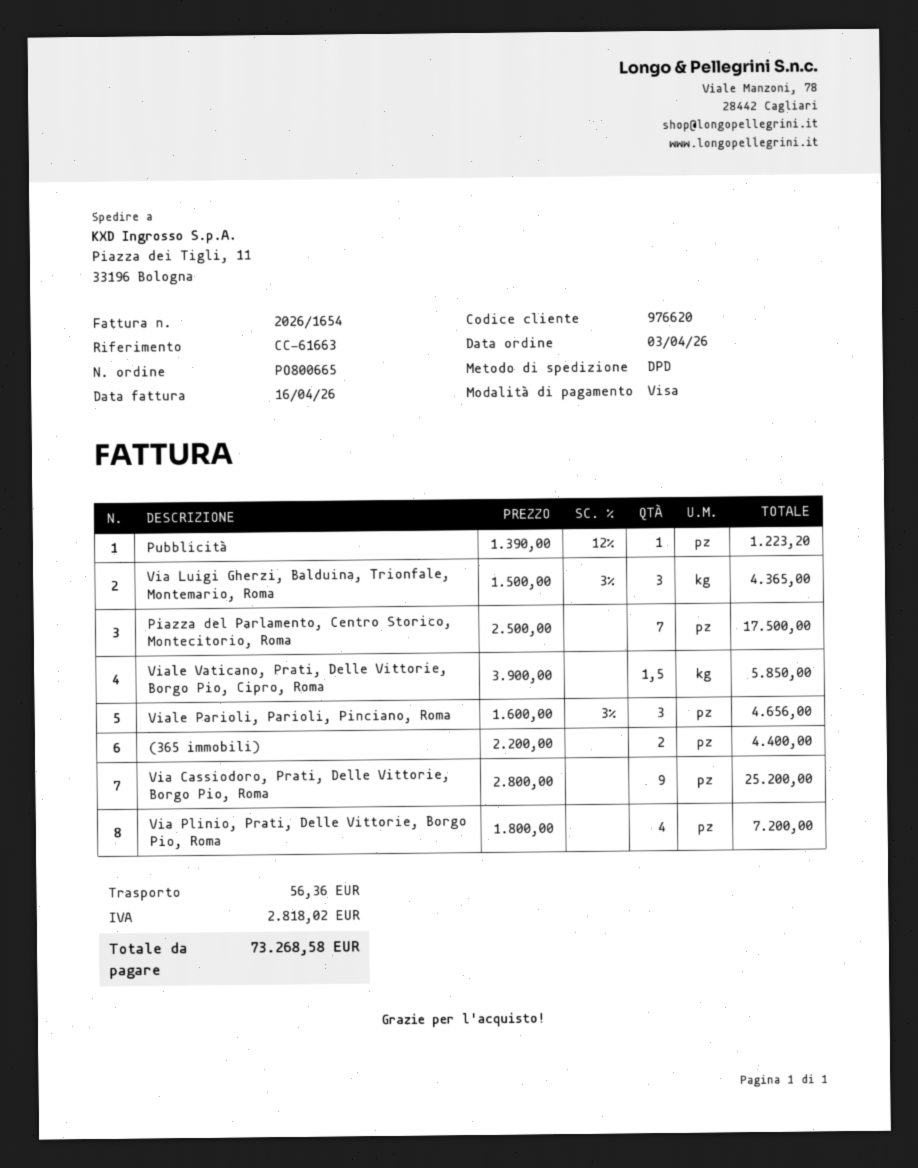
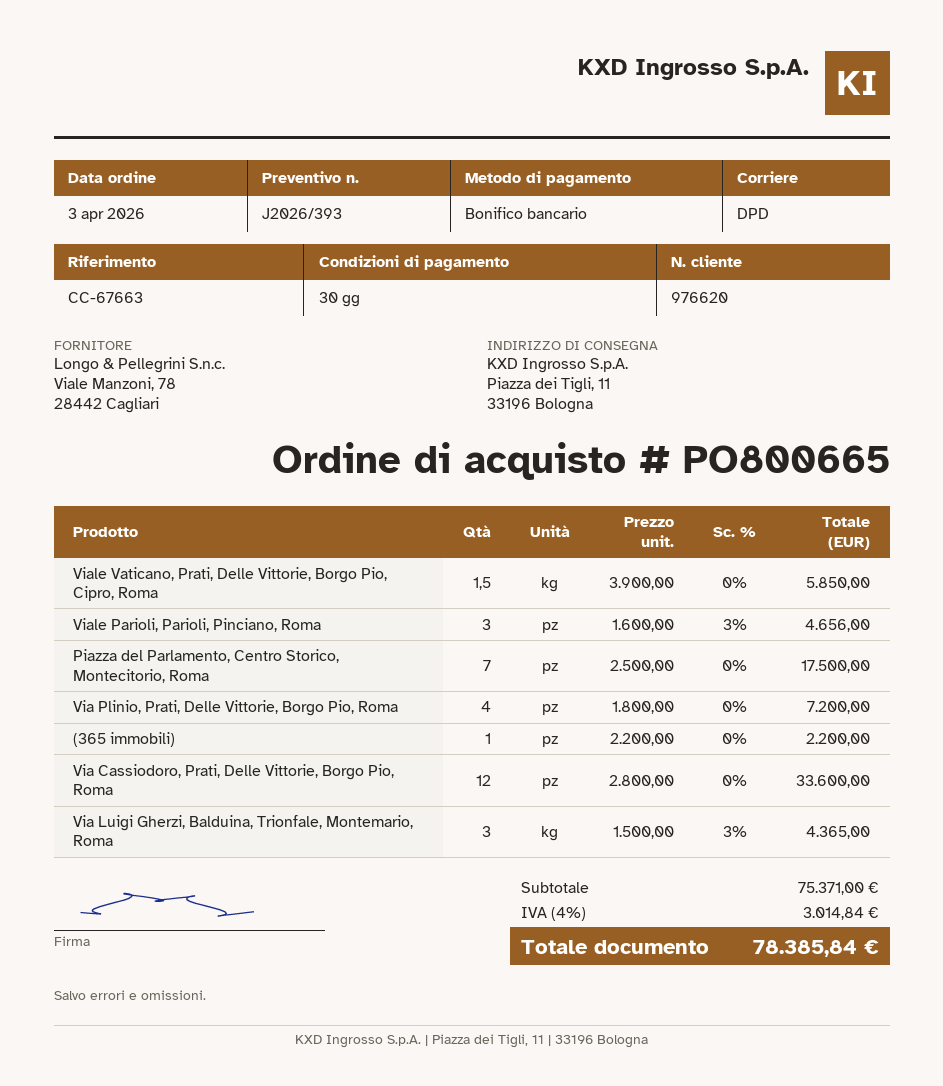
reference: CC-61663 -> CC-67663
payment method: Visa -> bank transfer
Pubblicità: 1 x 1390.00 - 12% = 1223.20 -> none
(365 immobili): 2 x 2200.00 = 4400.00 -> 1 x 2200.00 = 2200.00
Via Cassiodoro, Prati, Delle Vittorie, Borgo Pio, Roma: 9 x 2800.00 = 25200.00 -> 12 x 2800.00 = 33600.00
shipping: 56.36 -> none
tax: 2818.02 -> 3014.84
total: 73268.58 -> 78385.84

